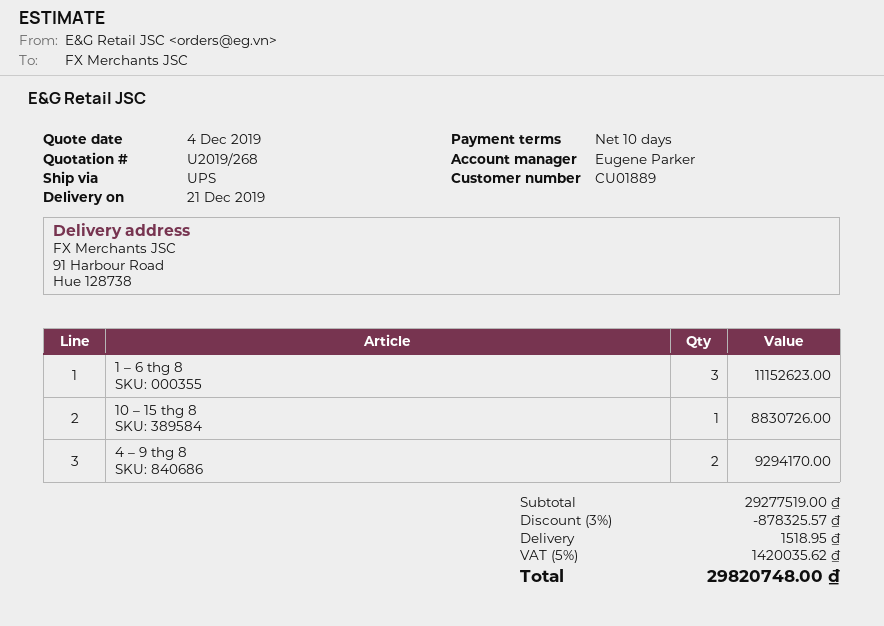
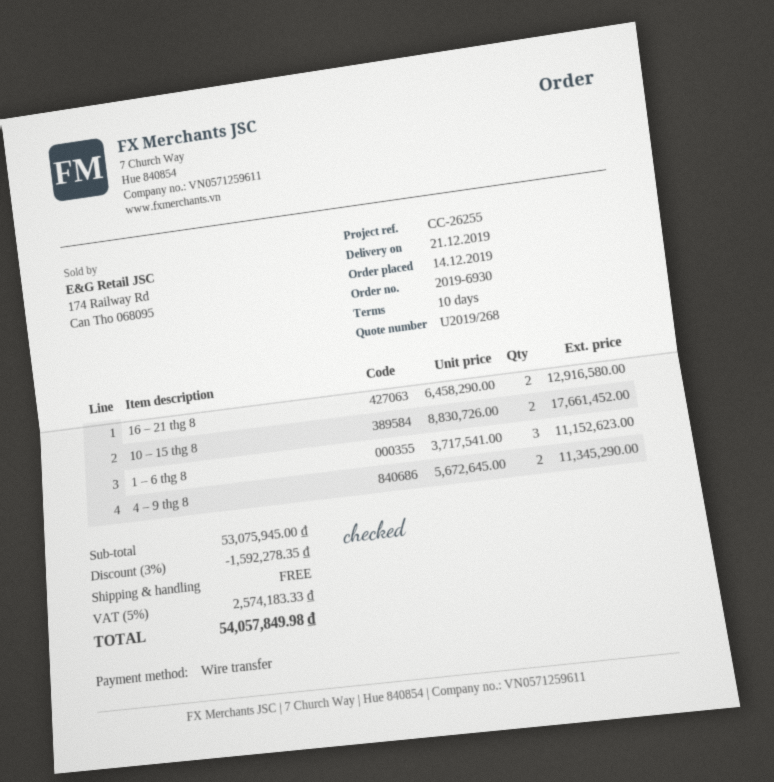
10 – 15 thg 8: 1 for 8830726.00 -> 2 for 17661452.00
4 – 9 thg 8: 2 for 9294170.00 -> 2 for 11345290.00
16 – 21 thg 8: none -> 2 for 12916580.00
subtotal: 29277519.00 -> 53075945.00
discount: 3% = 878325.57 -> 3% = 1592278.35
shipping: 1518.95 -> 0.00
tax: 5% = 1420035.62 -> 5% = 2574183.33
total: 29820748.00 -> 54057849.98

